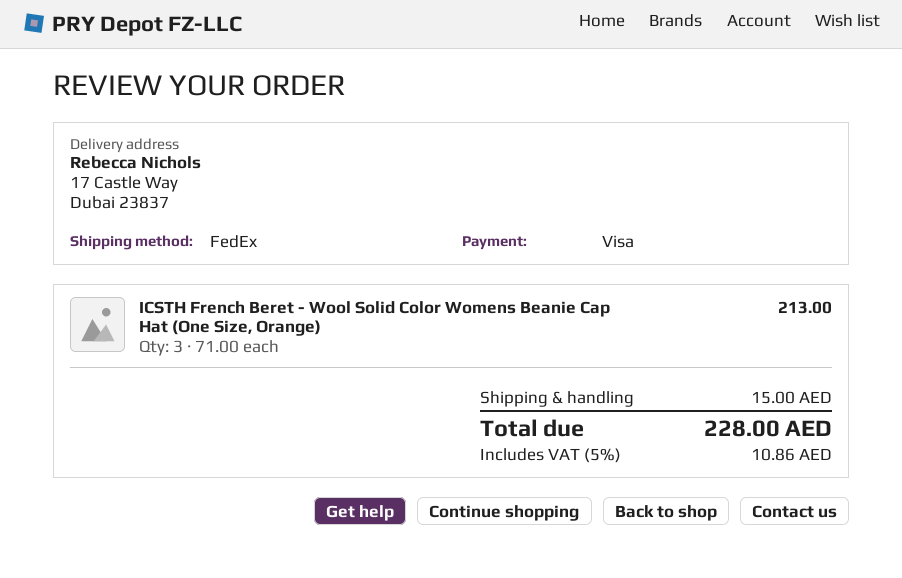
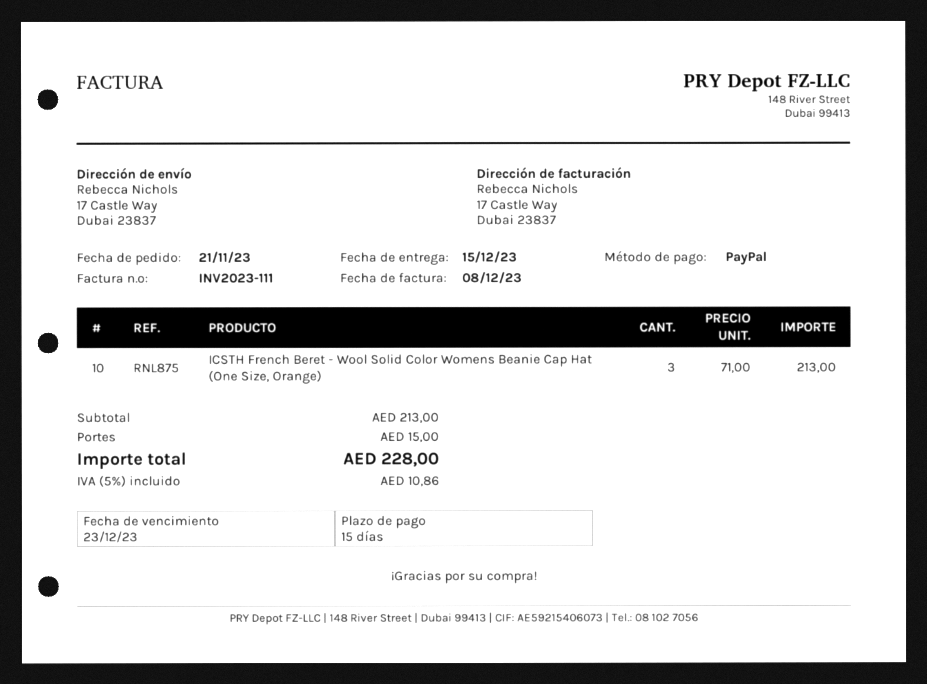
payment method: Visa -> PayPal

